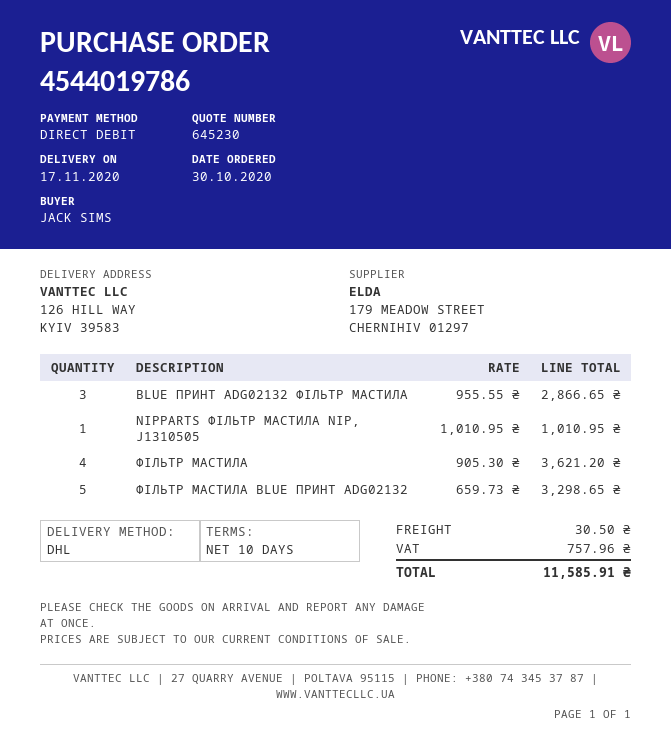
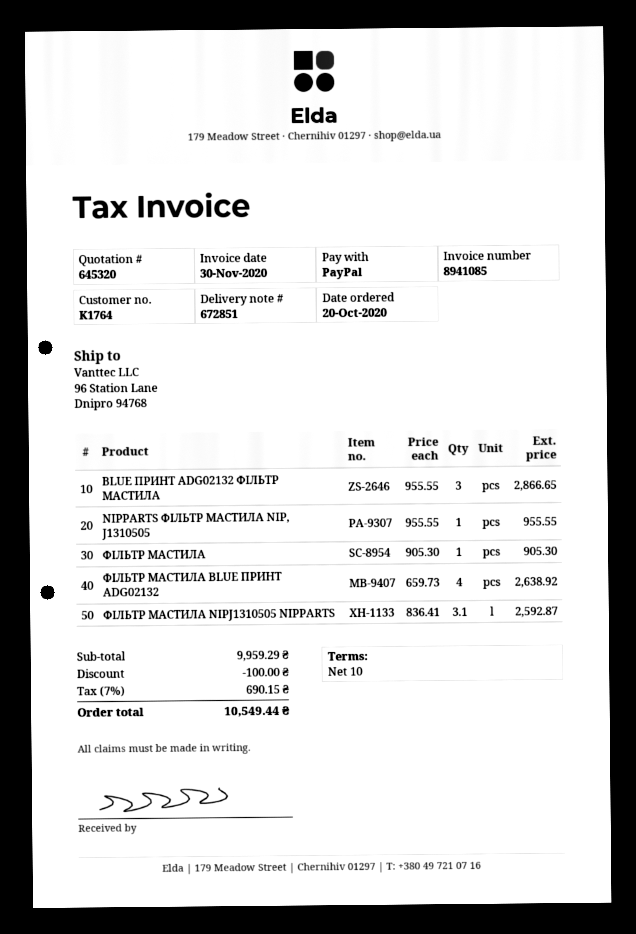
quote number: 645230 -> 645320
order date: 2020-10-30 -> 2020-10-20
payment method: direct debit -> PayPal
ship to: 126 HILL WAY, KYIV 39583 -> 96 Station Lane, Dnipro 94768
NIPPARTS ФІЛЬТР МАСТИЛА NIP, J1310505: 1 x 1010.95 = 1010.95 -> 1 x 955.55 = 955.55
ФІЛЬТР МАСТИЛА: 4 x 905.30 = 3621.20 -> 1 x 905.30 = 905.30
ФІЛЬТР МАСТИЛА BLUE ПРИНТ ADG02132: 5 x 659.73 = 3298.65 -> 4 x 659.73 = 2638.92
ФІЛЬТР МАСТИЛА NIPJ1310505 NIPPARTS: none -> 3.1 x 836.41 = 2592.87
discount: none -> 100.00
shipping: 30.50 -> none
tax: 757.96 -> 690.15
total: 11585.91 -> 10549.44

